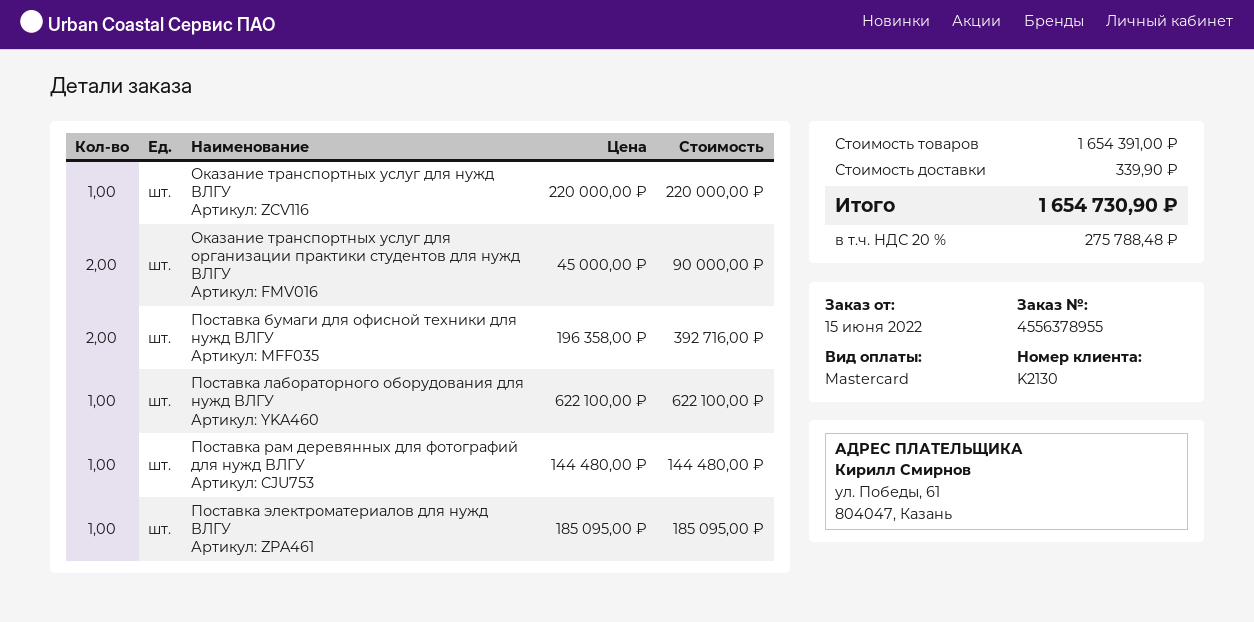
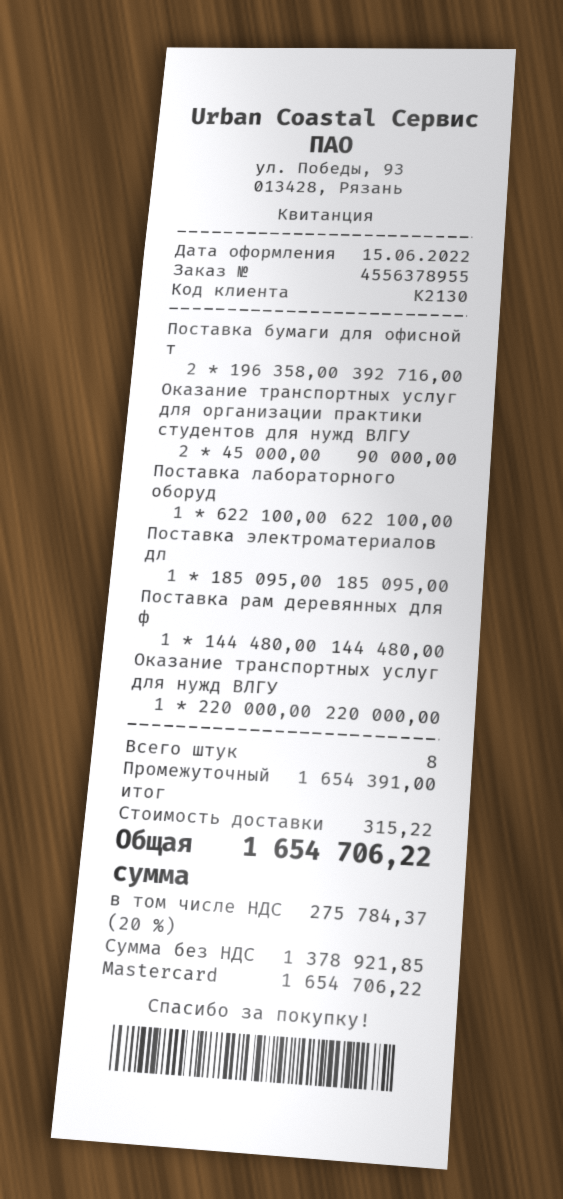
shipping: 339.90 -> 315.22
tax: 20% = 275788.48 -> 20% = 275784.37
total: 1654730.90 -> 1654706.22

